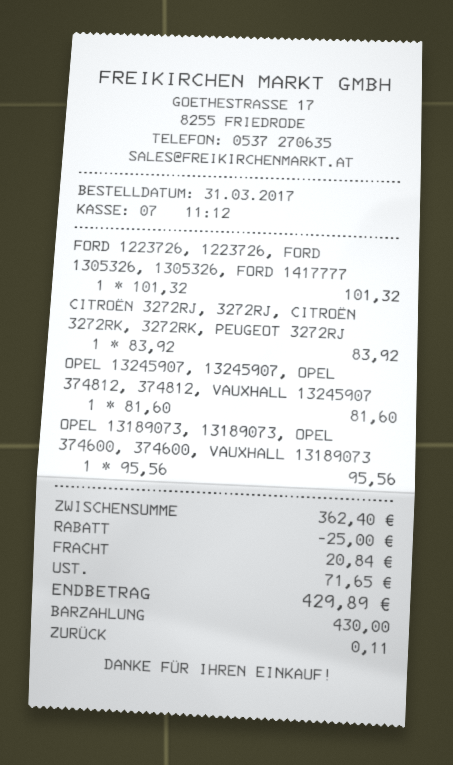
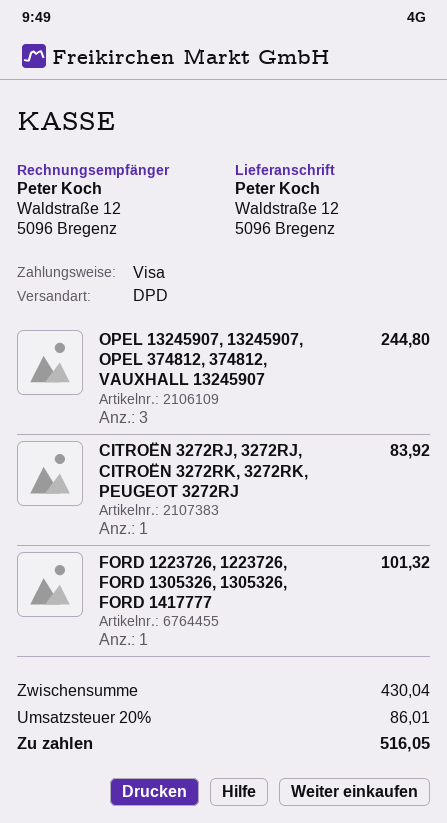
payment method: cash -> Visa
OPEL 13245907, 13245907, OPEL 374812, 374812, VAUXHALL 13245907: 1 for 81.60 -> 3 for 244.80
OPEL 13189073, 13189073, OPEL 374600, 374600, VAUXHALL 13189073: 1 for 95.56 -> none
subtotal: 362.40 -> 430.04
discount: 25.00 -> none
shipping: 20.84 -> none
tax: 71.65 -> 86.01
total: 429.89 -> 516.05

